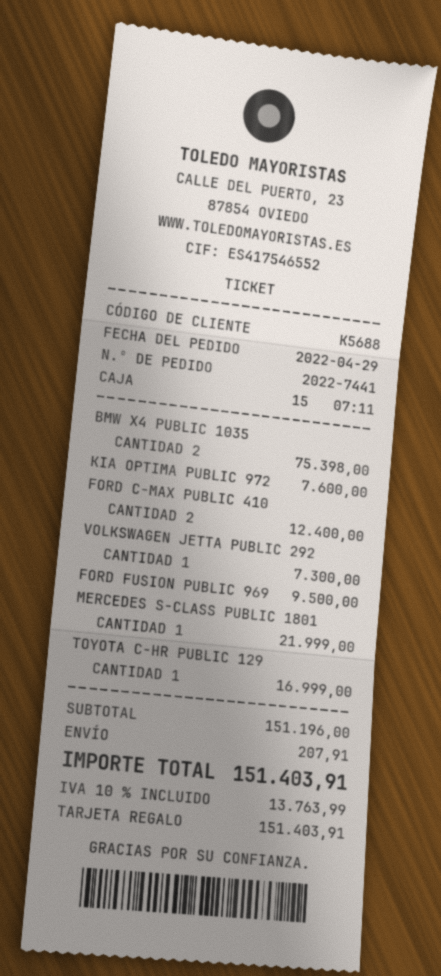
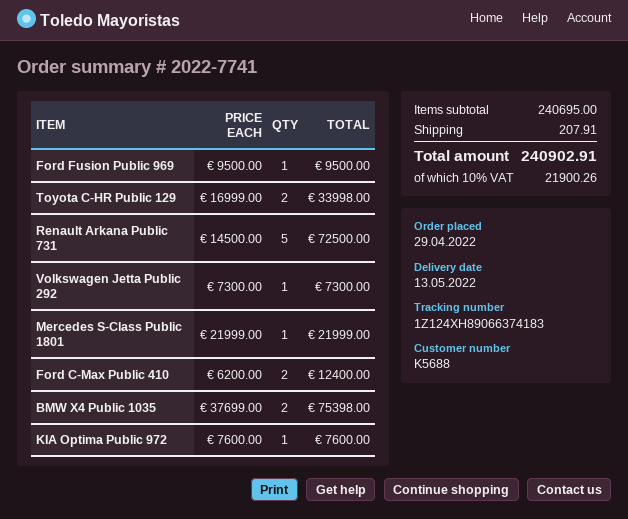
order number: 2022-7441 -> 2022-7741
TOYOTA C-HR PUBLIC 129: 1 for 16999.00 -> 2 for 33998.00
Renault Arkana Public 731: none -> 5 for 72500.00
subtotal: 151196.00 -> 240695.00
tax: 10% = 13763.99 -> 10% = 21900.26
total: 151403.91 -> 240902.91

